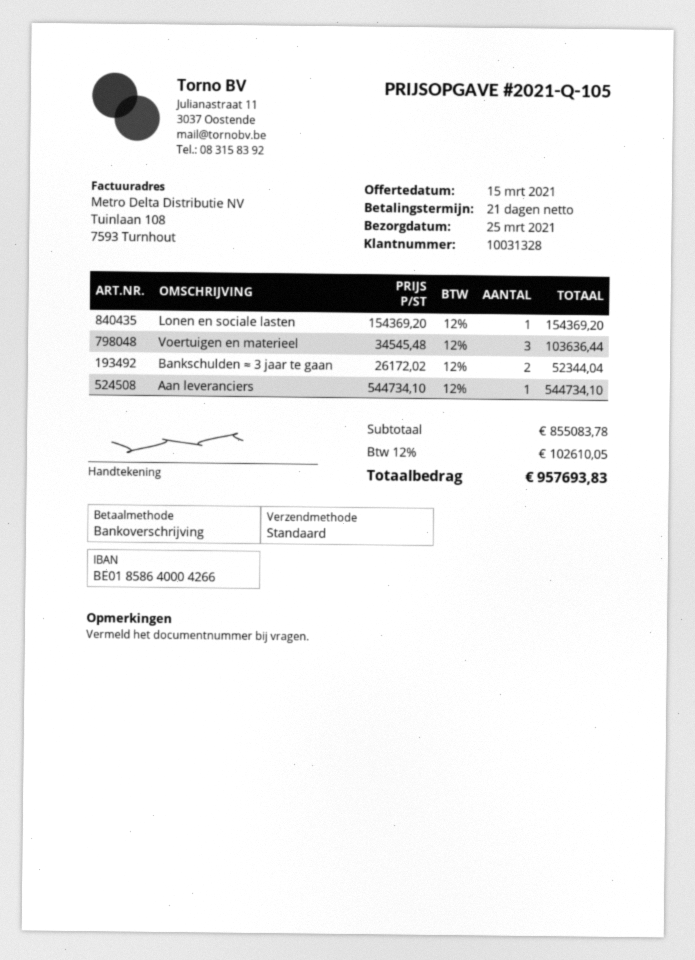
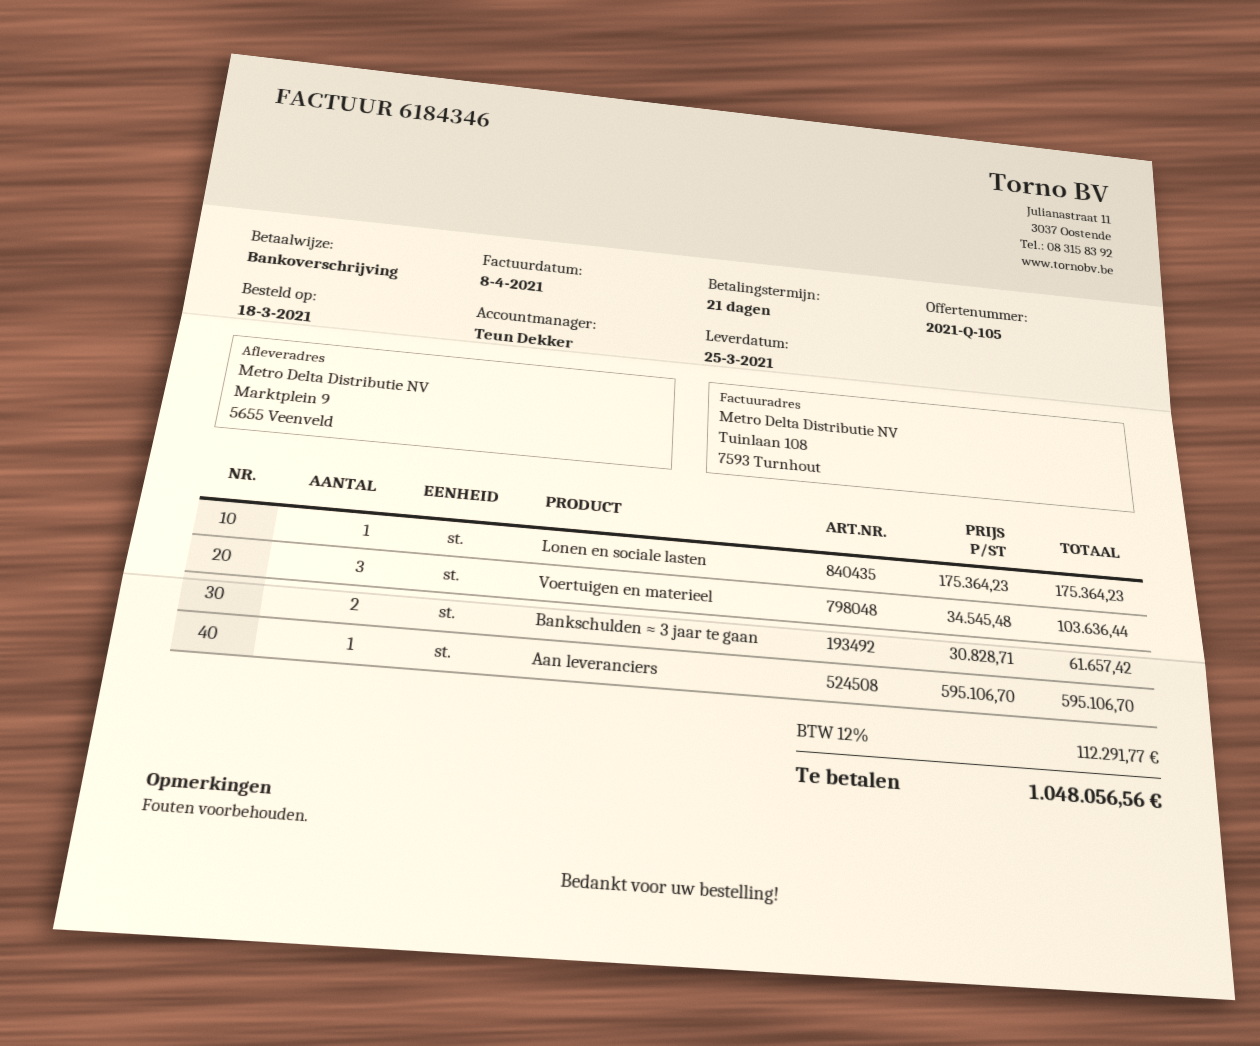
Lonen en sociale lasten: 1 x 154369.20 = 154369.20 -> 1 x 175364.23 = 175364.23
Bankschulden ≈ 3 jaar te gaan: 2 x 26172.02 = 52344.04 -> 2 x 30828.71 = 61657.42
Aan leveranciers: 1 x 544734.10 = 544734.10 -> 1 x 595106.70 = 595106.70
tax: 12% = 102610.05 -> 12% = 112291.77
total: 957693.83 -> 1048056.56

